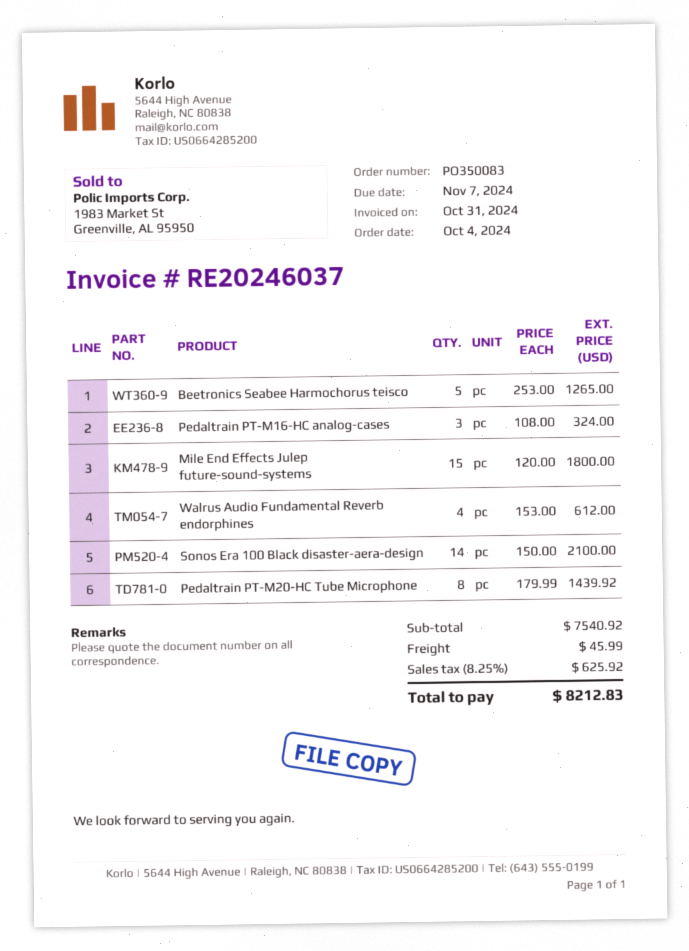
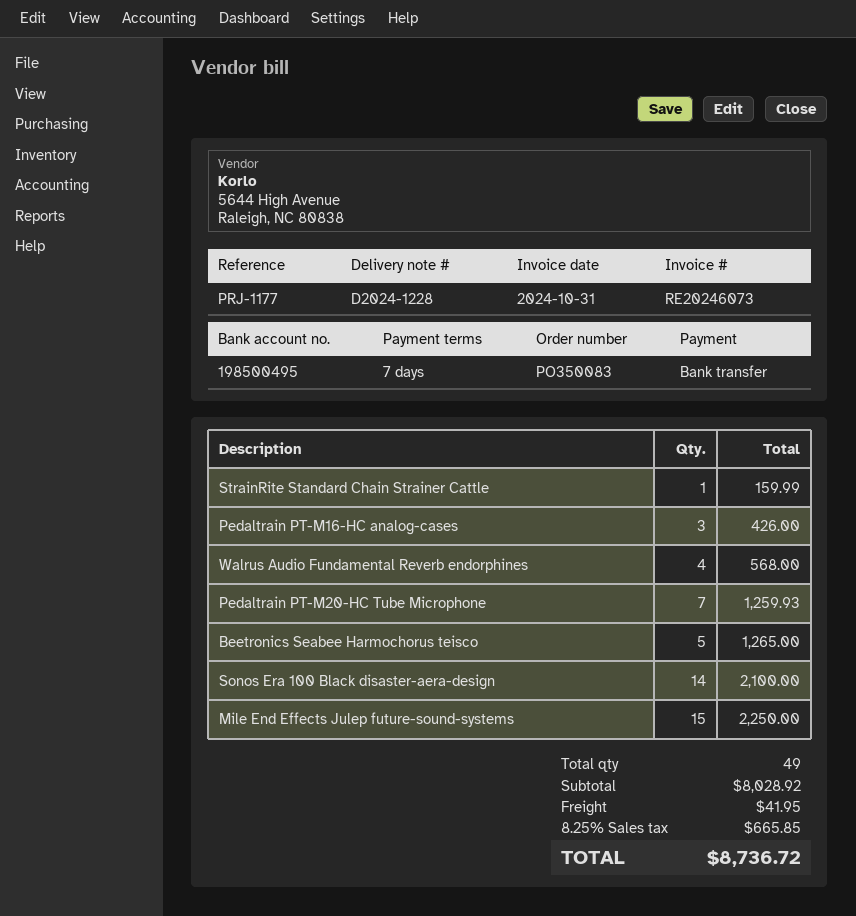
invoice number: RE20246037 -> RE20246073
Pedaltrain PT-M16-HC analog-cases: 3 for 324.00 -> 3 for 426.00
Mile End Effects Julep future-sound-systems: 15 for 1800.00 -> 15 for 2250.00
Walrus Audio Fundamental Reverb endorphines: 4 for 612.00 -> 4 for 568.00
Pedaltrain PT-M20-HC Tube Microphone: 8 for 1439.92 -> 7 for 1259.93
StrainRite Standard Chain Strainer Cattle: none -> 1 for 159.99
subtotal: 7540.92 -> 8028.92
shipping: 45.99 -> 41.95
tax: 8.25% = 625.92 -> 8.25% = 665.85
total: 8212.83 -> 8736.72

